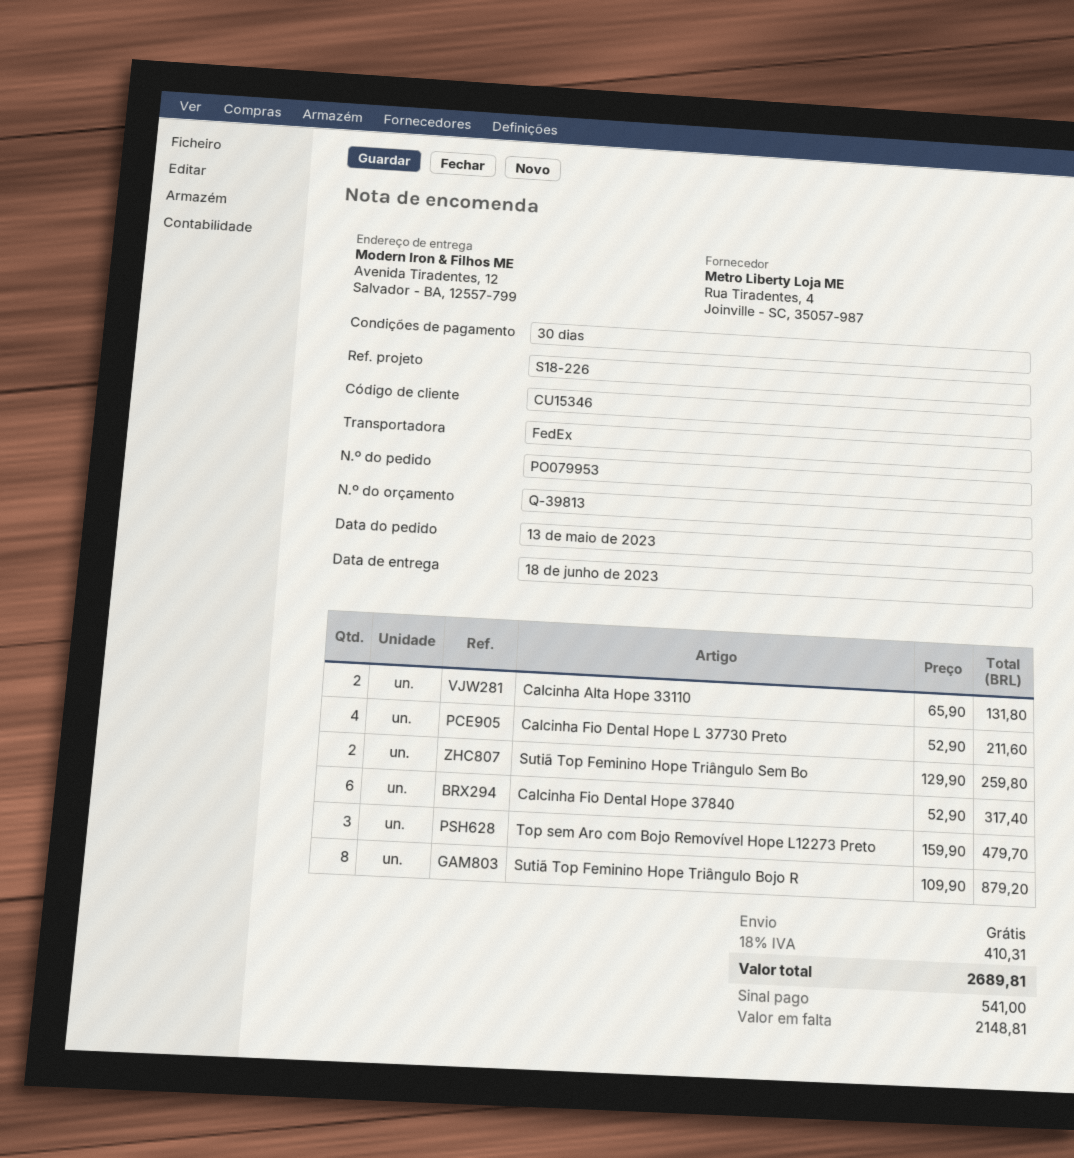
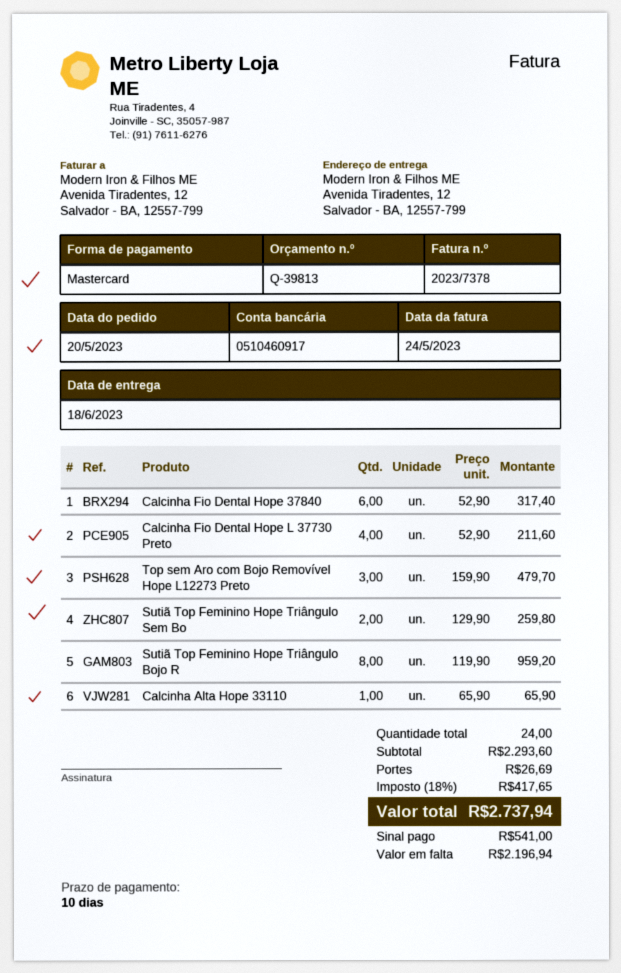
order date: 2023-05-13 -> 2023-05-20
payment terms: 30 days -> 10 days
Calcinha Alta Hope 33110: 2 x 65.90 = 131.80 -> 1 x 65.90 = 65.90
Sutiã Top Feminino Hope Triângulo Bojo R: 8 x 109.90 = 879.20 -> 8 x 119.90 = 959.20
shipping: 0.00 -> 26.69
tax: 18% = 410.31 -> 18% = 417.65
total: 2689.81 -> 2737.94
balance: 2148.81 -> 2196.94

